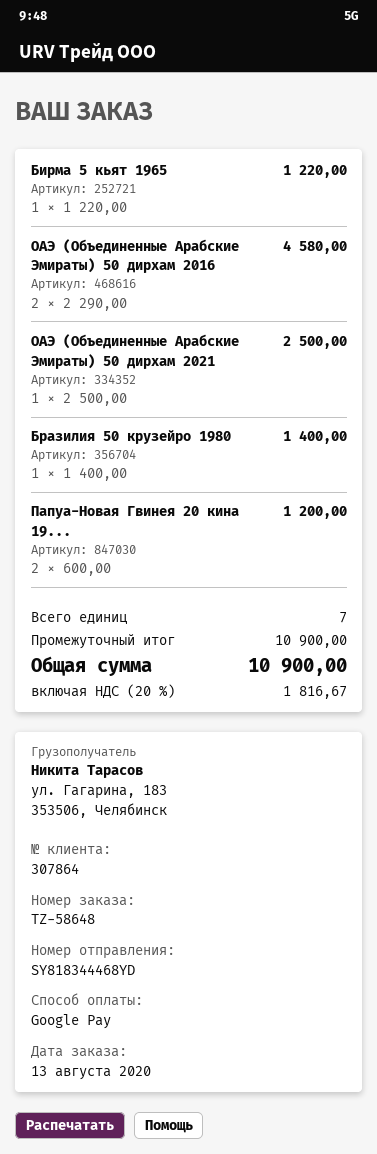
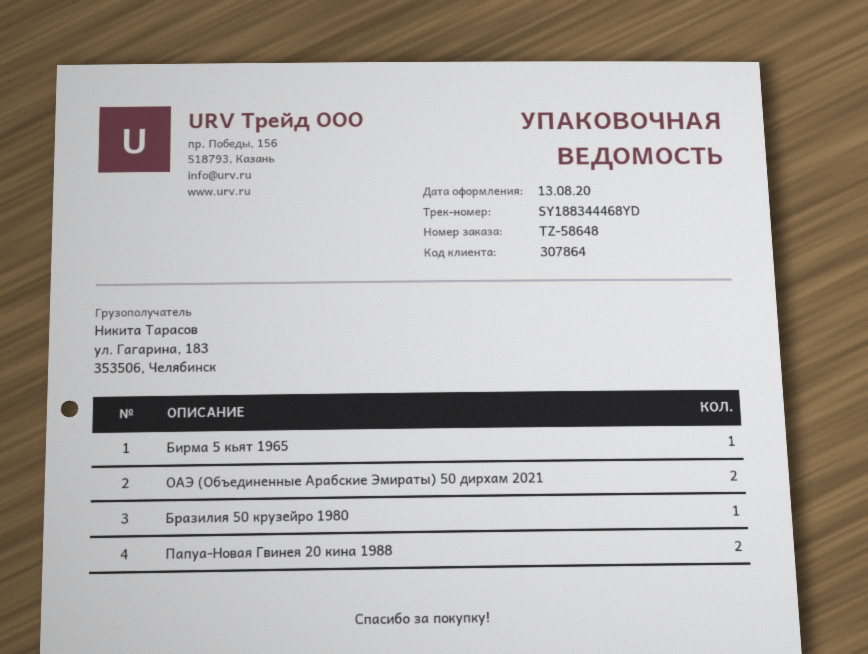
tracking number: SY818344468YD -> SY188344468YD
ОАЭ (Объединенные Арабские Эмираты) 50 дирхам 2016: 2 -> none
ОАЭ (Объединенные Арабские Эмираты) 50 дирхам 2021: 1 -> 2

